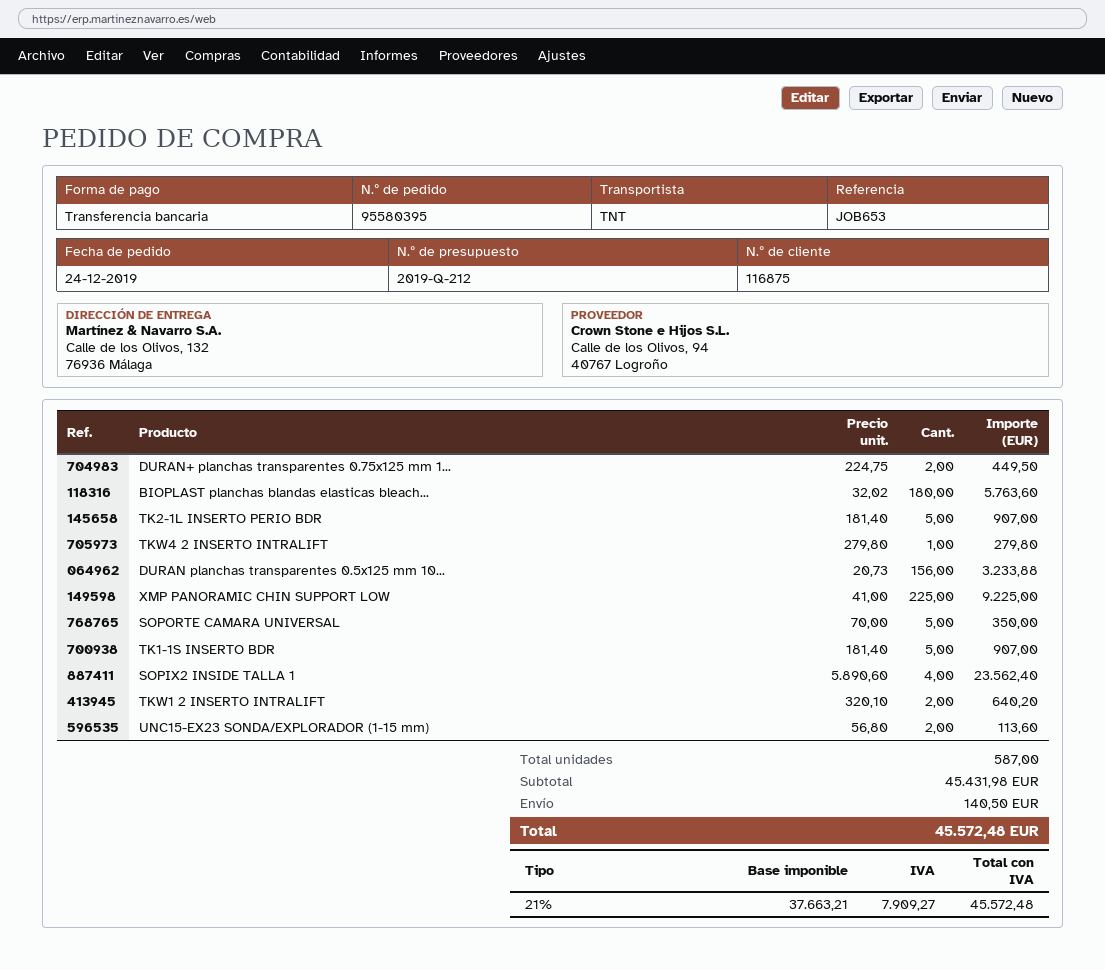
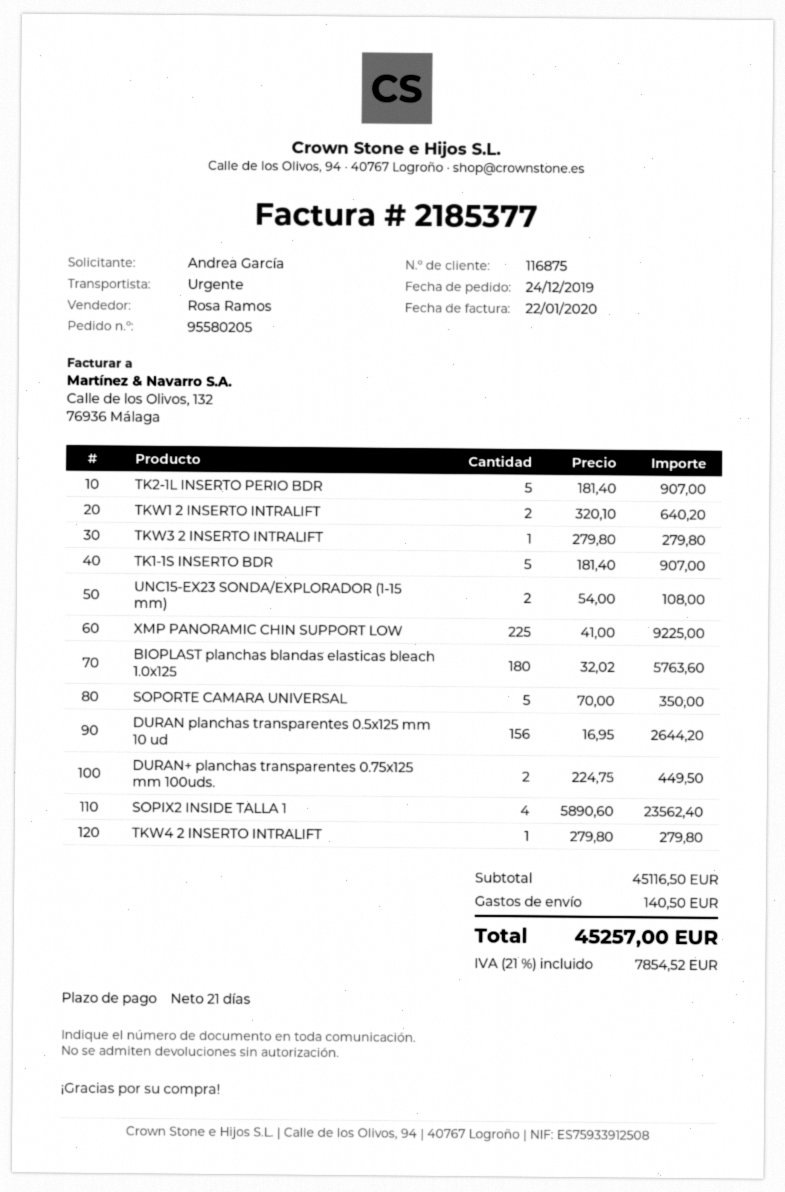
order number: 95580395 -> 95580205
shipping method: TNT -> express
DURAN planchas transparentes 0.5x125 mm 10...: 156 x 20.73 = 3233.88 -> 156 x 16.95 = 2644.20
UNC15-EX23 SONDA/EXPLORADOR (1-15 mm): 2 x 56.80 = 113.60 -> 2 x 54.00 = 108.00
TKW3 2 INSERTO INTRALIFT: none -> 1 x 279.80 = 279.80
subtotal: 45431.98 -> 45116.50
tax: 21% = 7909.27 -> 21% = 7854.52
total: 45572.48 -> 45257.00

